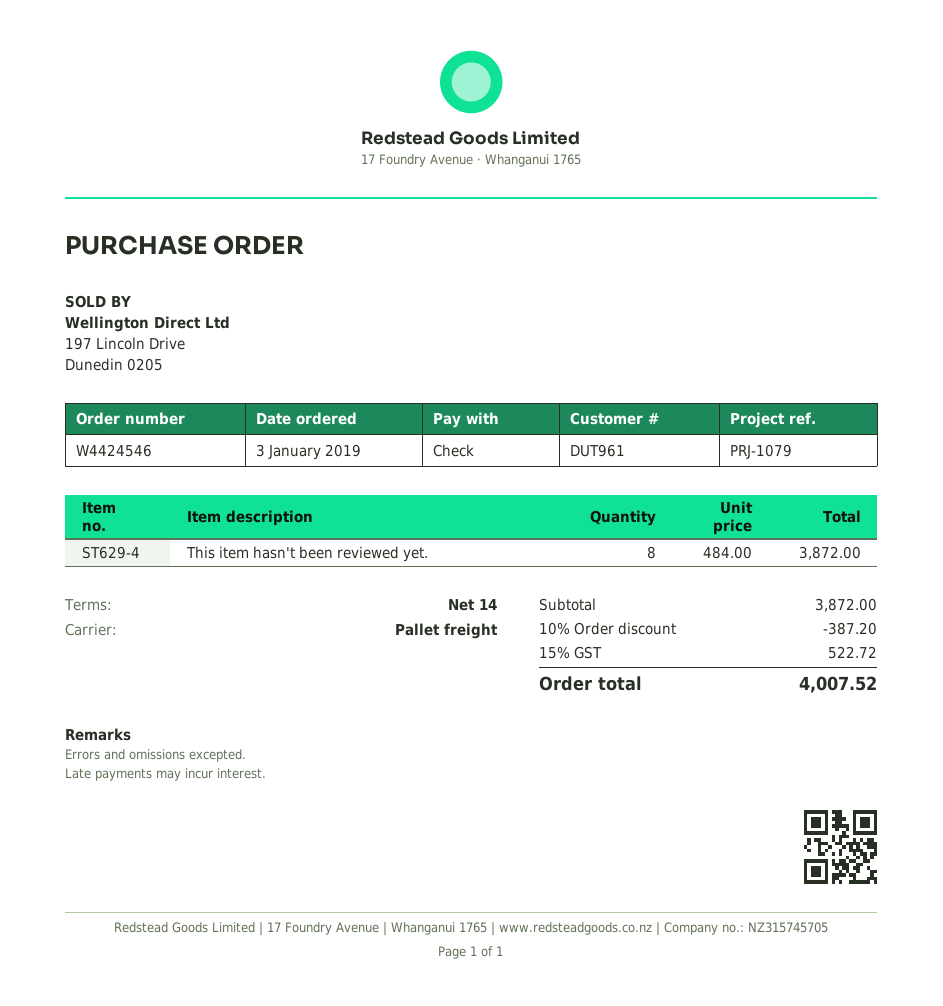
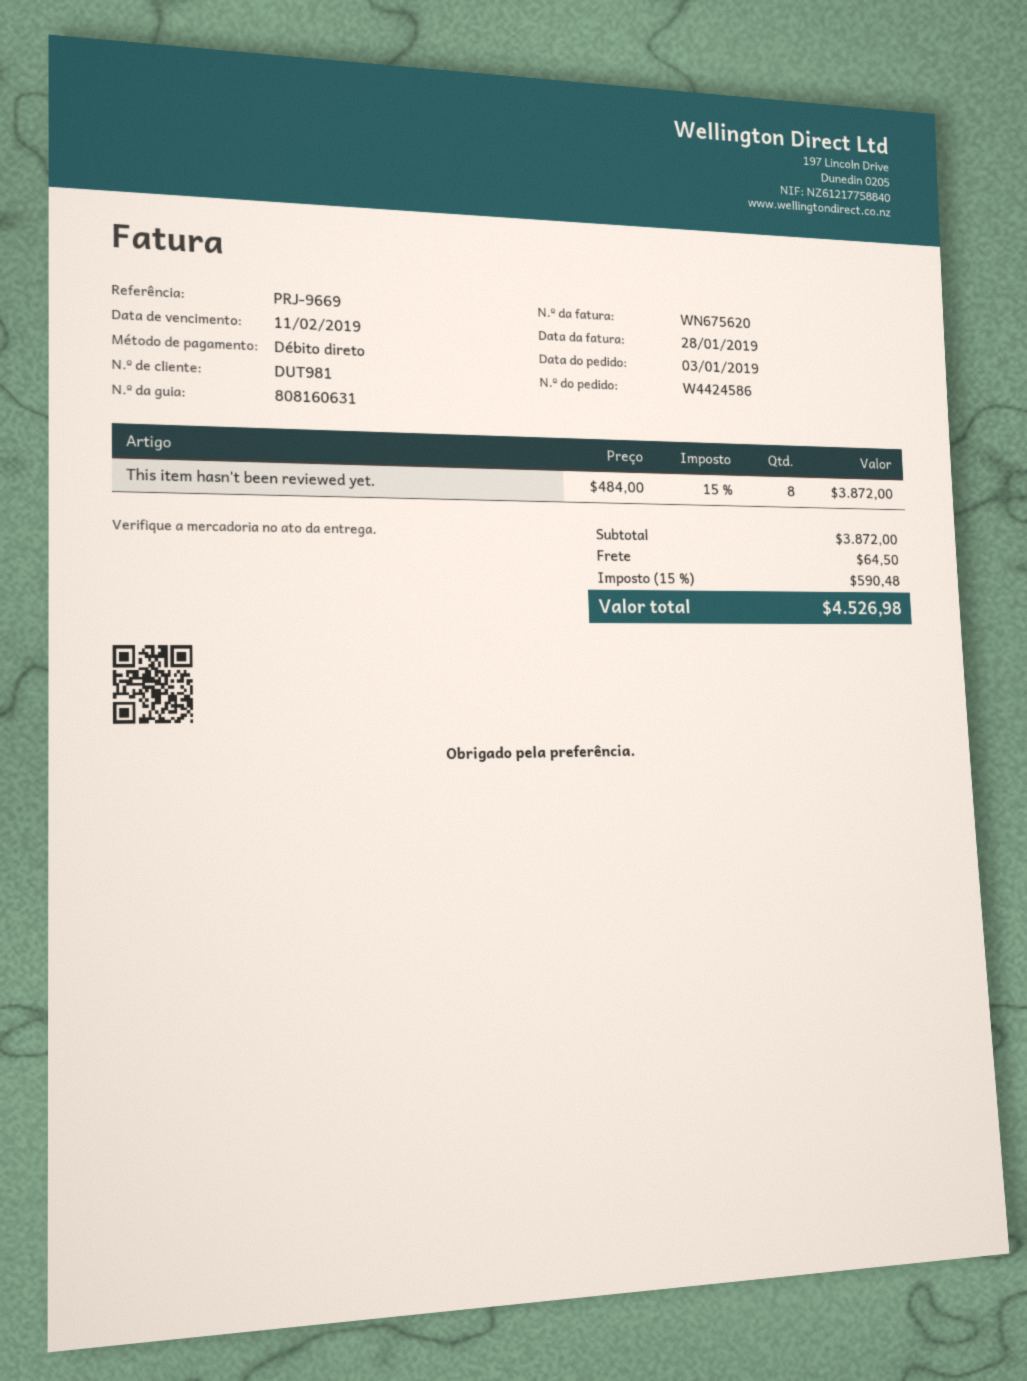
order number: W4424546 -> W4424586
customer number: DUT961 -> DUT981
reference: PRJ-1079 -> PRJ-9669
payment method: cheque -> direct debit
discount: 10% = 387.20 -> none
shipping: none -> 64.50
tax: 15% = 522.72 -> 15% = 590.48
total: 4007.52 -> 4526.98

